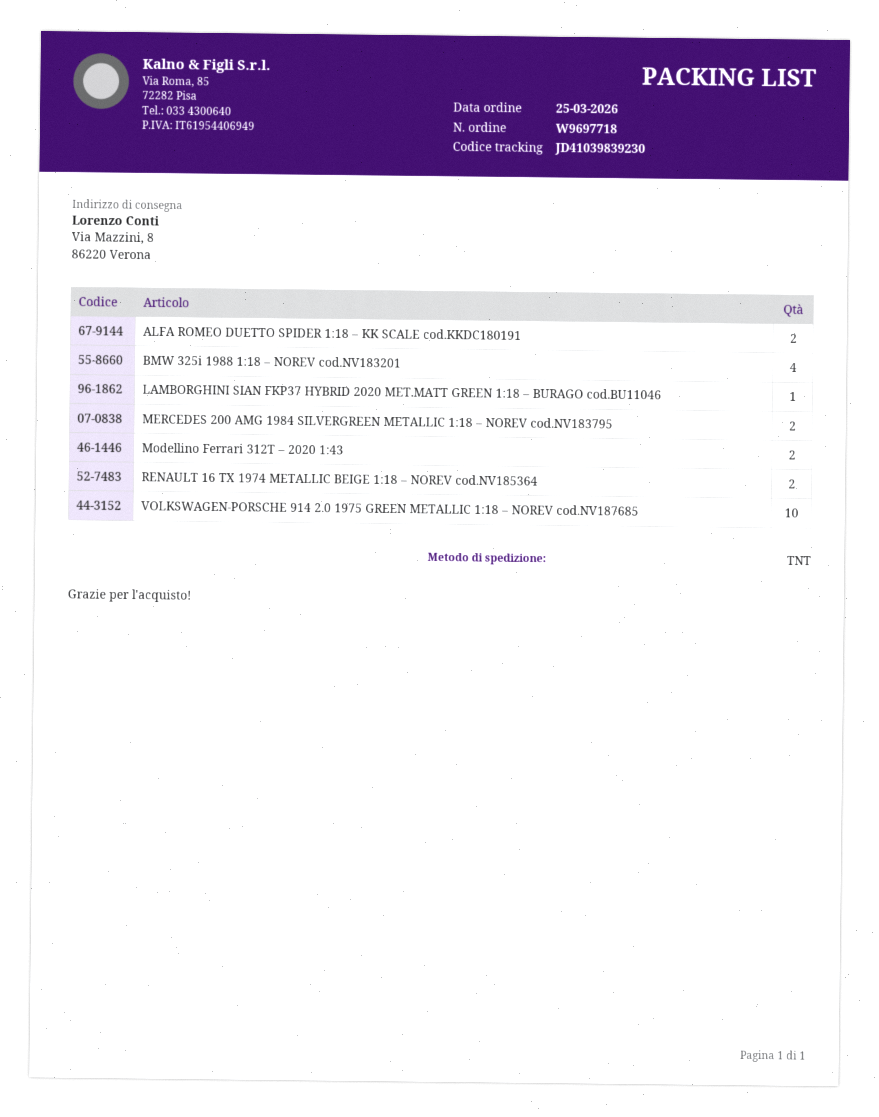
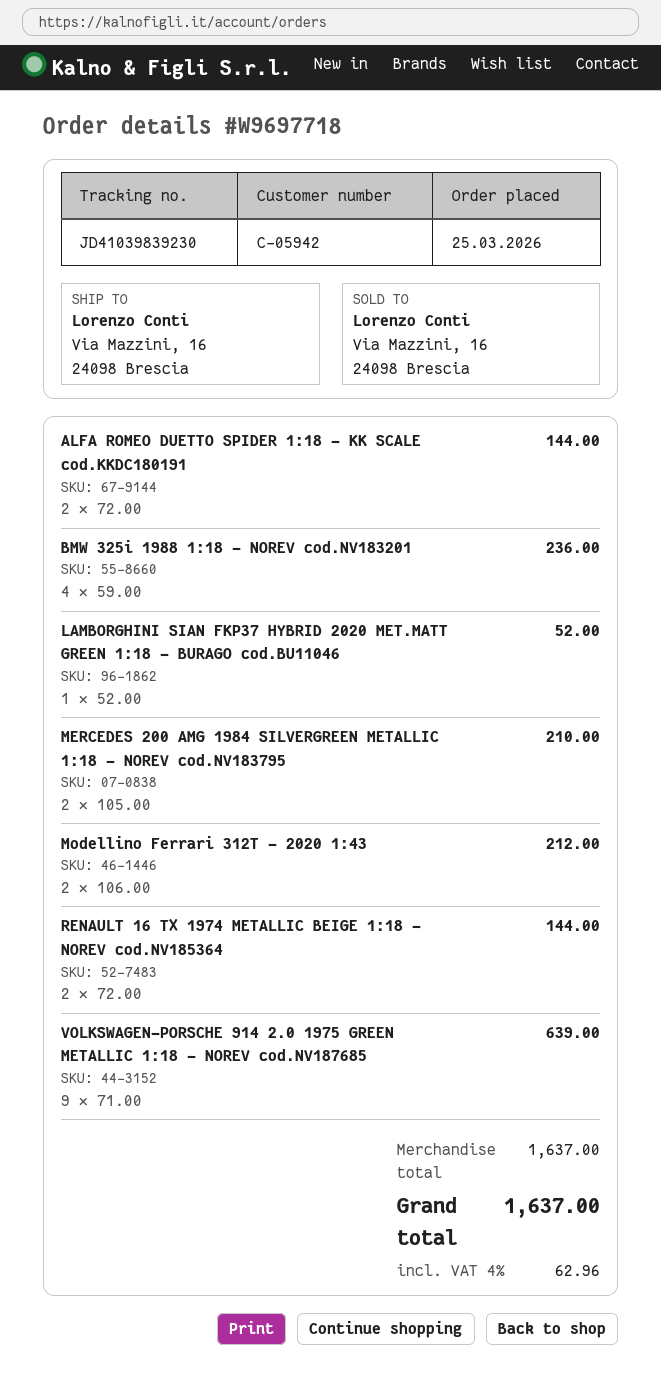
ship to: Via Mazzini, 8, 86220 Verona -> Via Mazzini, 16, 24098 Brescia
VOLKSWAGEN-PORSCHE 914 2.0 1975 GREEN METALLIC 1:18 – NOREV cod.NV187685: 10 -> 9

